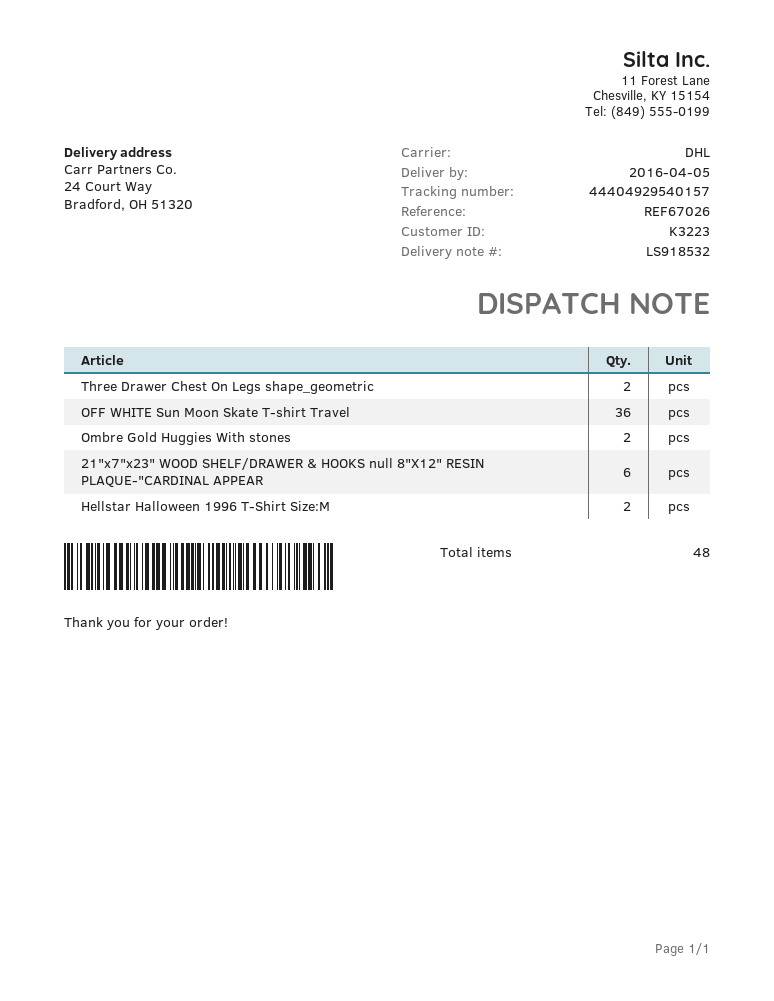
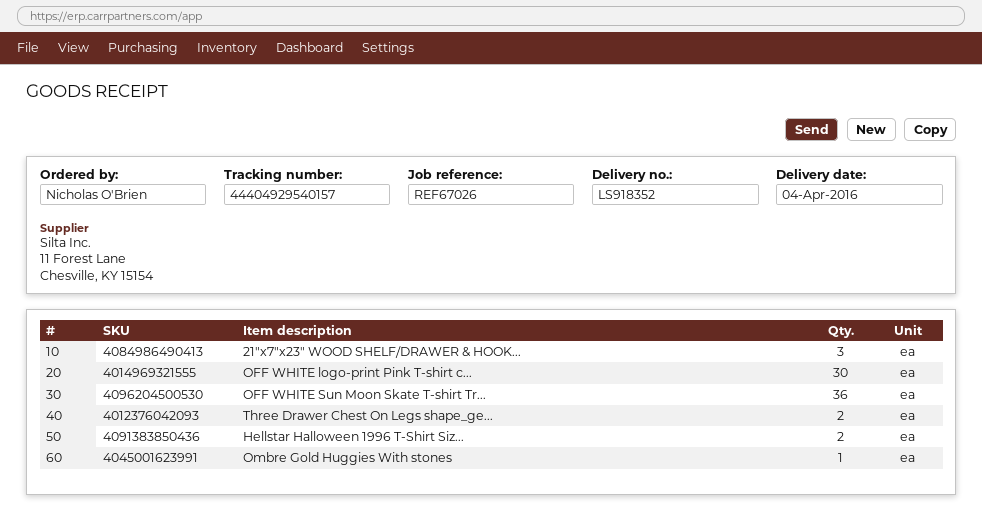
delivery note number: LS918532 -> LS918352
delivery date: 2016-04-05 -> 2016-04-04
Ombre Gold Huggies With stones: 2 -> 1
21"x7"x23" WOOD SHELF/DRAWER & HOOKS null 8"X12" RESIN PLAQUE-"CARDINAL APPEAR: 6 -> 3
OFF WHITE logo-print Pink T-shirt c...: none -> 30

